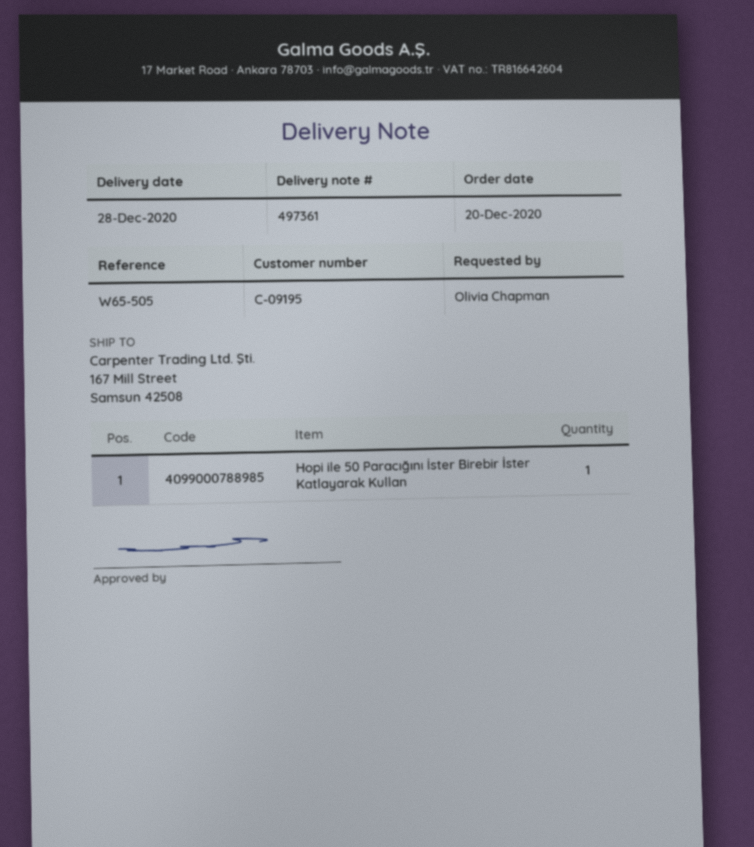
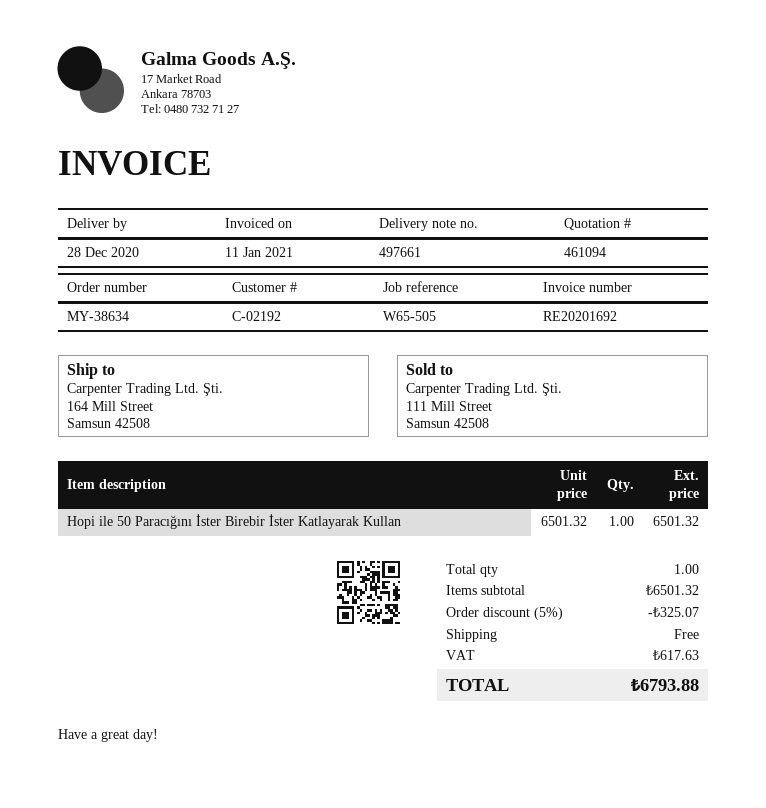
delivery note number: 497361 -> 497661
customer number: C-09195 -> C-02192
ship to: 167 Mill Street, Samsun 42508 -> 164 Mill Street, Samsun 42508

